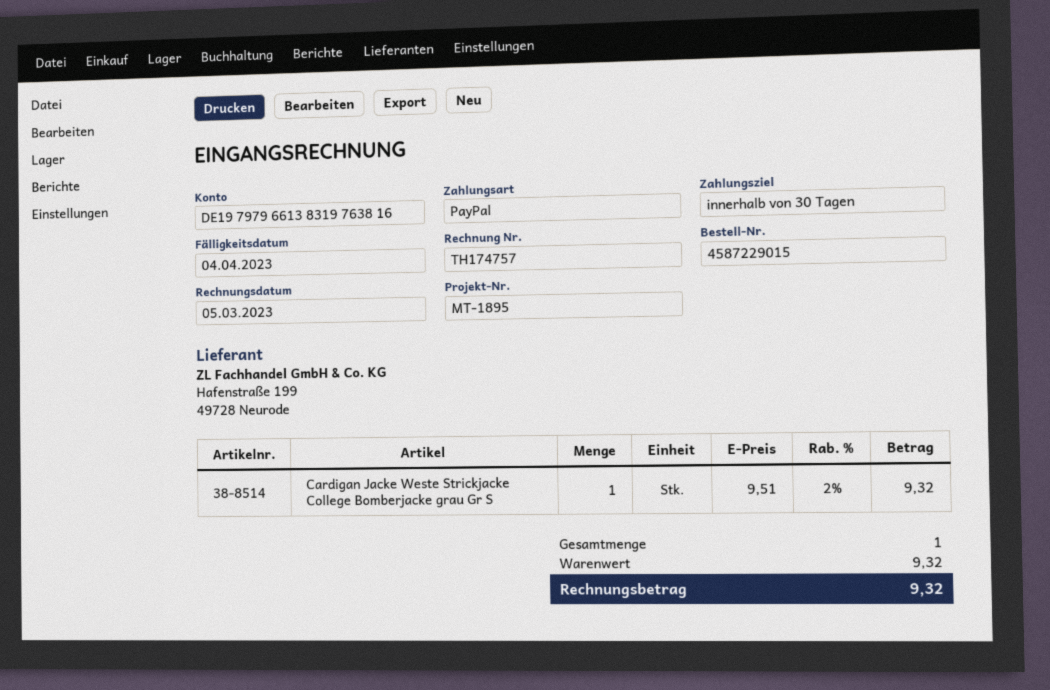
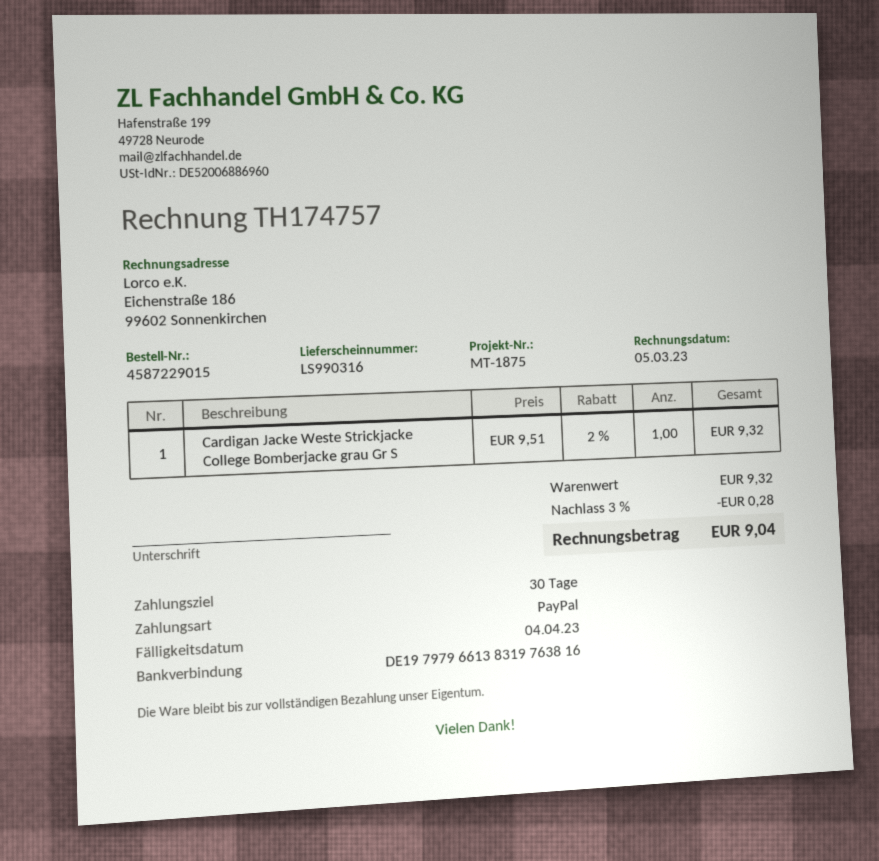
reference: MT-1895 -> MT-1875
discount: none -> 3% = 0.28
total: 9.32 -> 9.04

